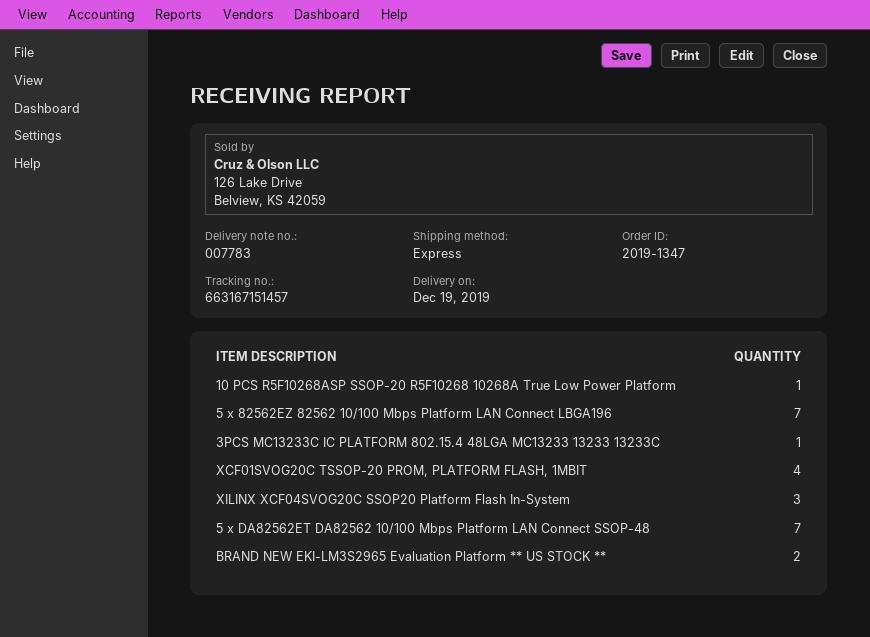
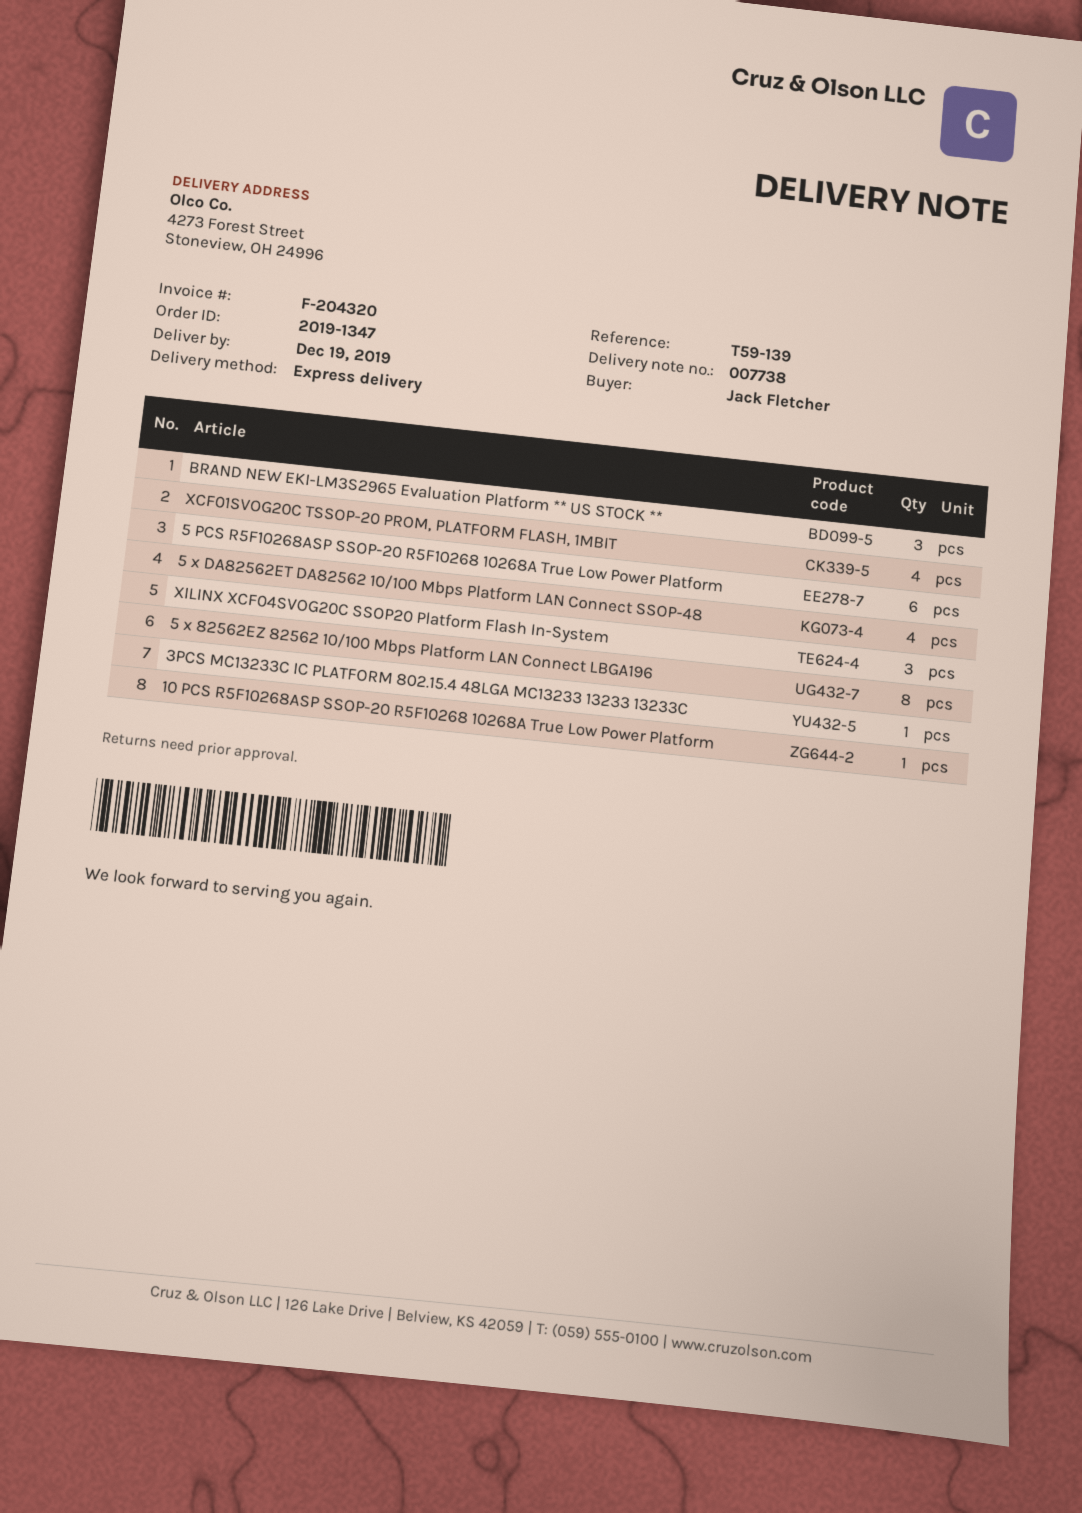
delivery note number: 007783 -> 007738
5 x 82562EZ 82562 10/100 Mbps Platform LAN Connect LBGA196: 7 -> 8
5 x DA82562ET DA82562 10/100 Mbps Platform LAN Connect SSOP-48: 7 -> 4
BRAND NEW EKI-LM3S2965 Evaluation Platform ** US STOCK **: 2 -> 3
5 PCS R5F10268ASP SSOP-20 R5F10268 10268A True Low Power Platform: none -> 6

